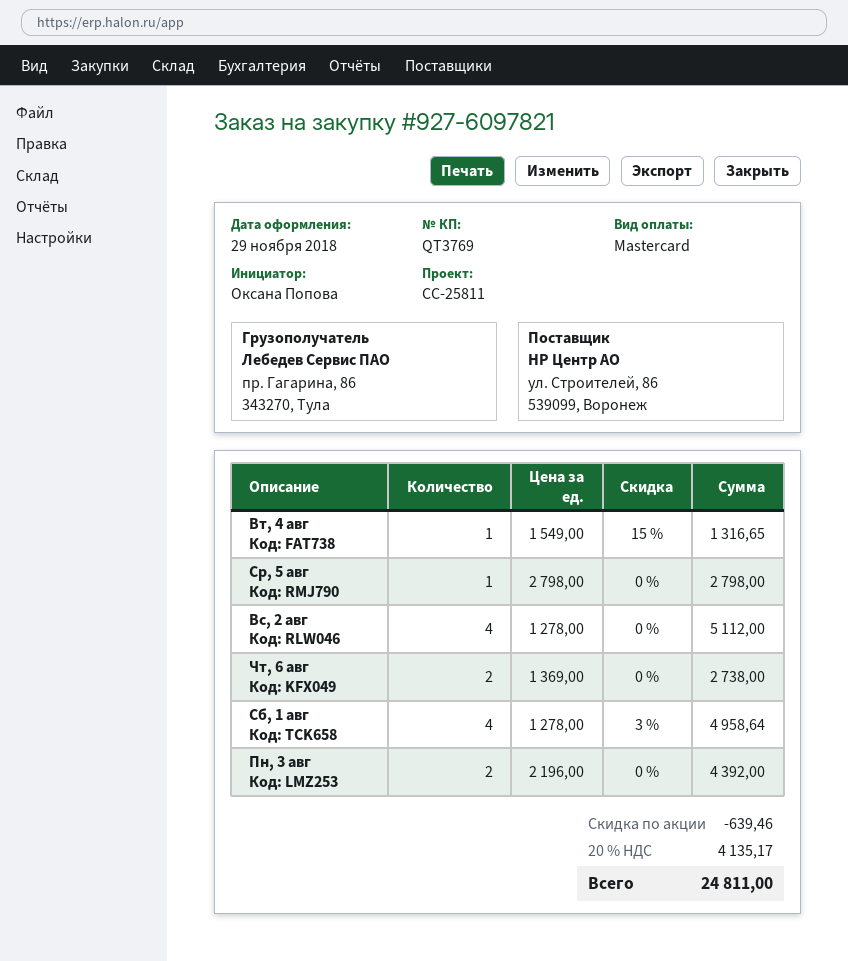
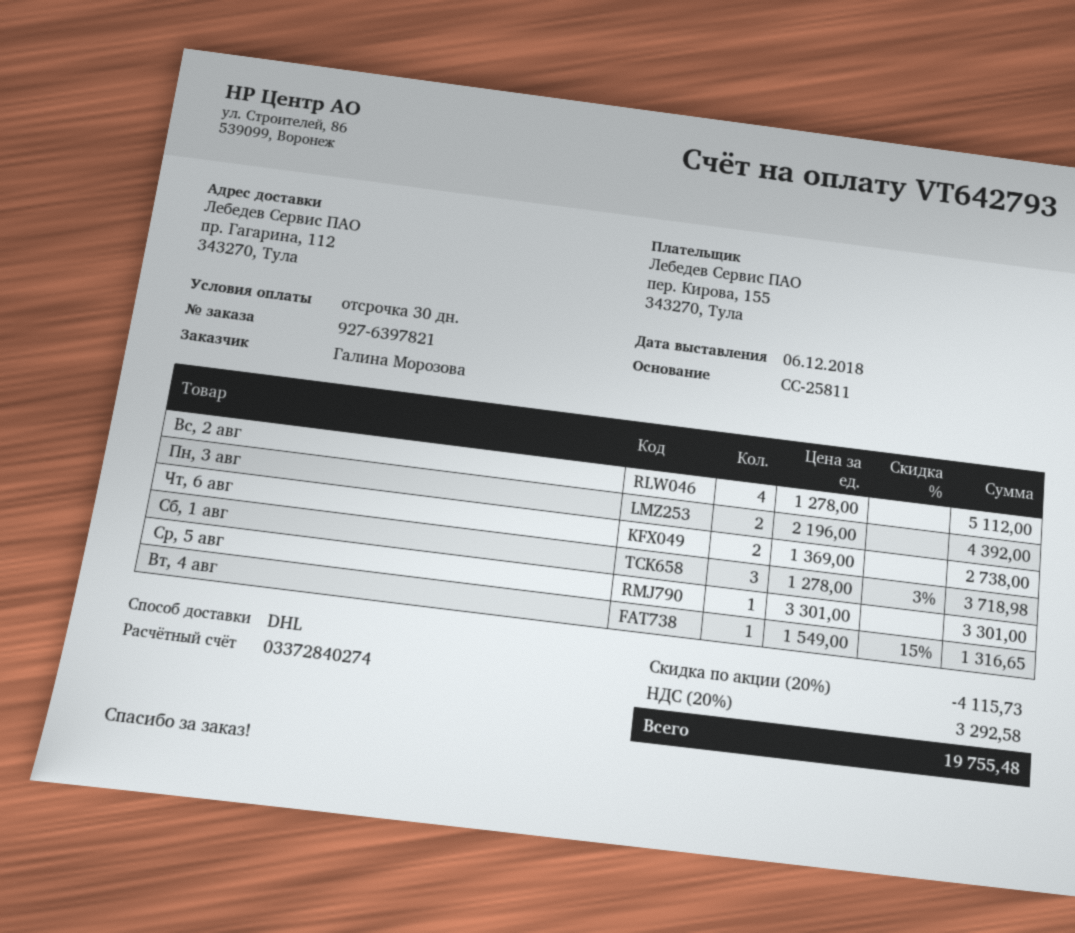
order number: 927-6097821 -> 927-6397821
ordered by: Оксана Попова -> Галина Морозова
ship to: пр. Гагарина, 86, 343270, Тула -> пр. Гагарина, 112, 343270, Тула
Ср, 5 авг: 1 x 2798.00 = 2798.00 -> 1 x 3301.00 = 3301.00
Сб, 1 авг: 4 x 1278.00 - 3% = 4958.64 -> 3 x 1278.00 - 3% = 3718.98
discount: 639.46 -> 4115.73
tax: 20% = 4135.17 -> 20% = 3292.58
total: 24811.00 -> 19755.48

